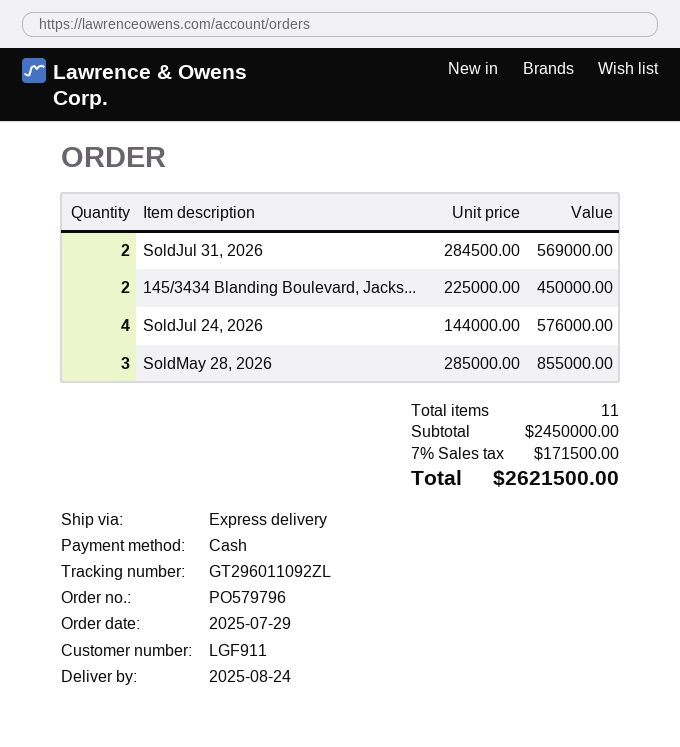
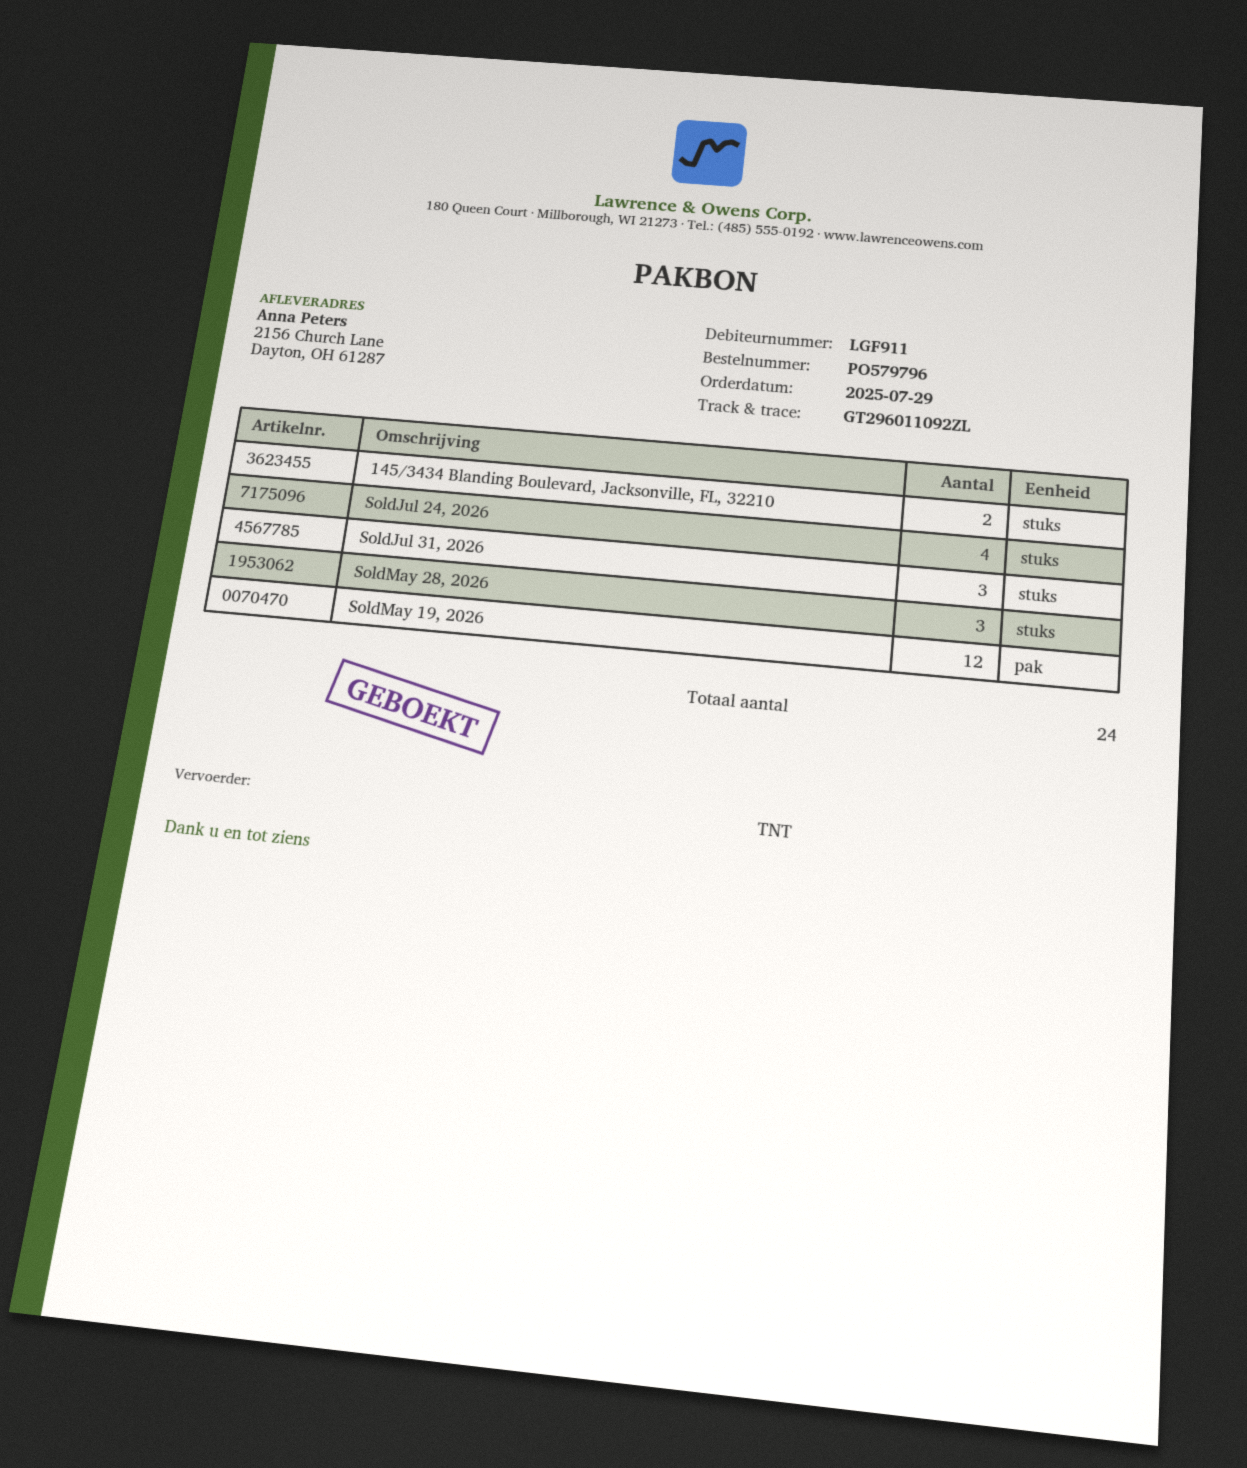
shipping method: express -> TNT
SoldJul 31, 2026: 2 -> 3
SoldMay 19, 2026: none -> 12
total quantity: 11 -> 24

